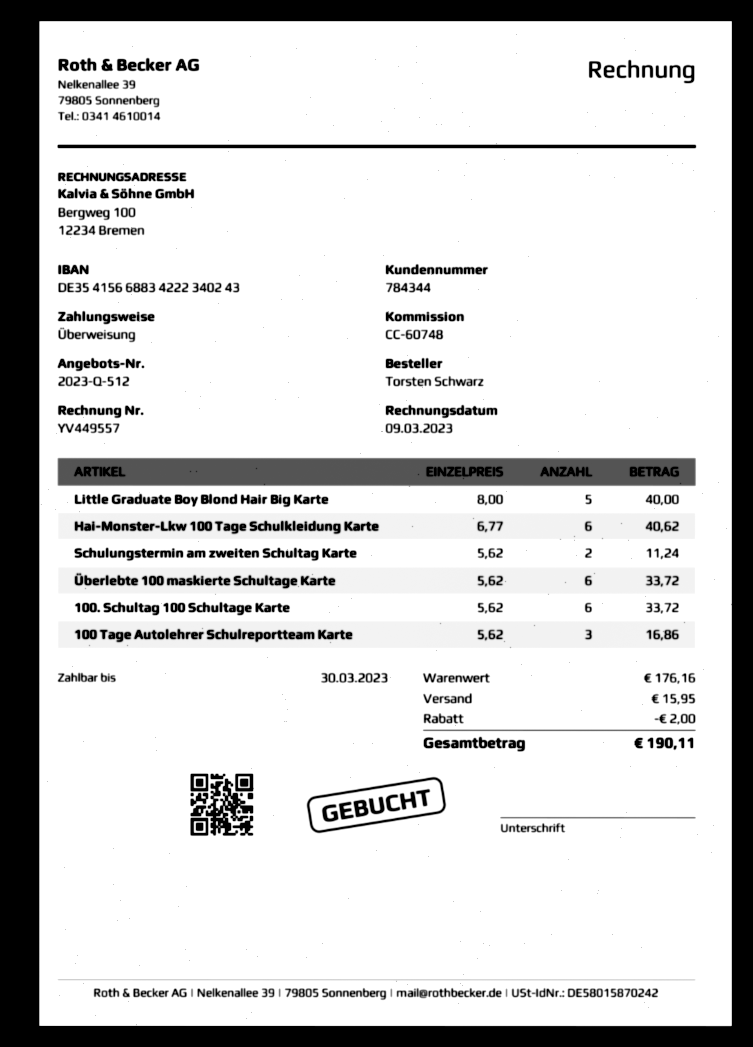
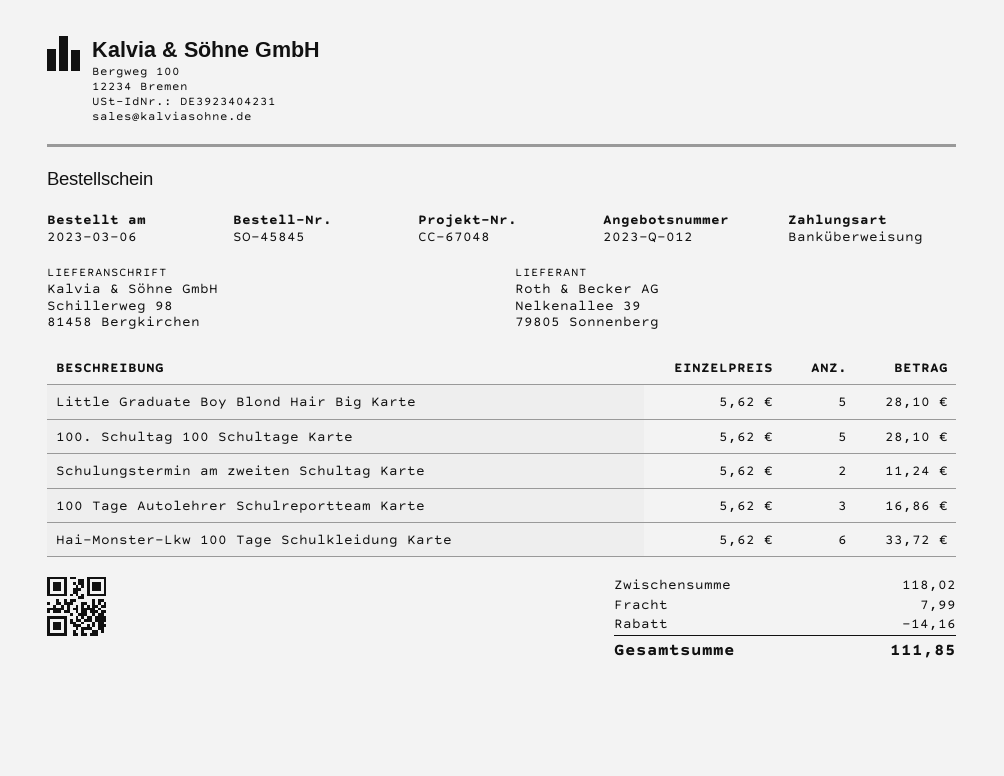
quote number: 2023-Q-512 -> 2023-Q-012
reference: CC-60748 -> CC-67048
Little Graduate Boy Blond Hair Big Karte: 5 x 8.00 = 40.00 -> 5 x 5.62 = 28.10
Hai-Monster-Lkw 100 Tage Schulkleidung Karte: 6 x 6.77 = 40.62 -> 6 x 5.62 = 33.72
Überlebte 100 maskierte Schultage Karte: 6 x 5.62 = 33.72 -> none
100. Schultag 100 Schultage Karte: 6 x 5.62 = 33.72 -> 5 x 5.62 = 28.10
subtotal: 176.16 -> 118.02
discount: 2.00 -> 14.16
shipping: 15.95 -> 7.99
total: 190.11 -> 111.85

